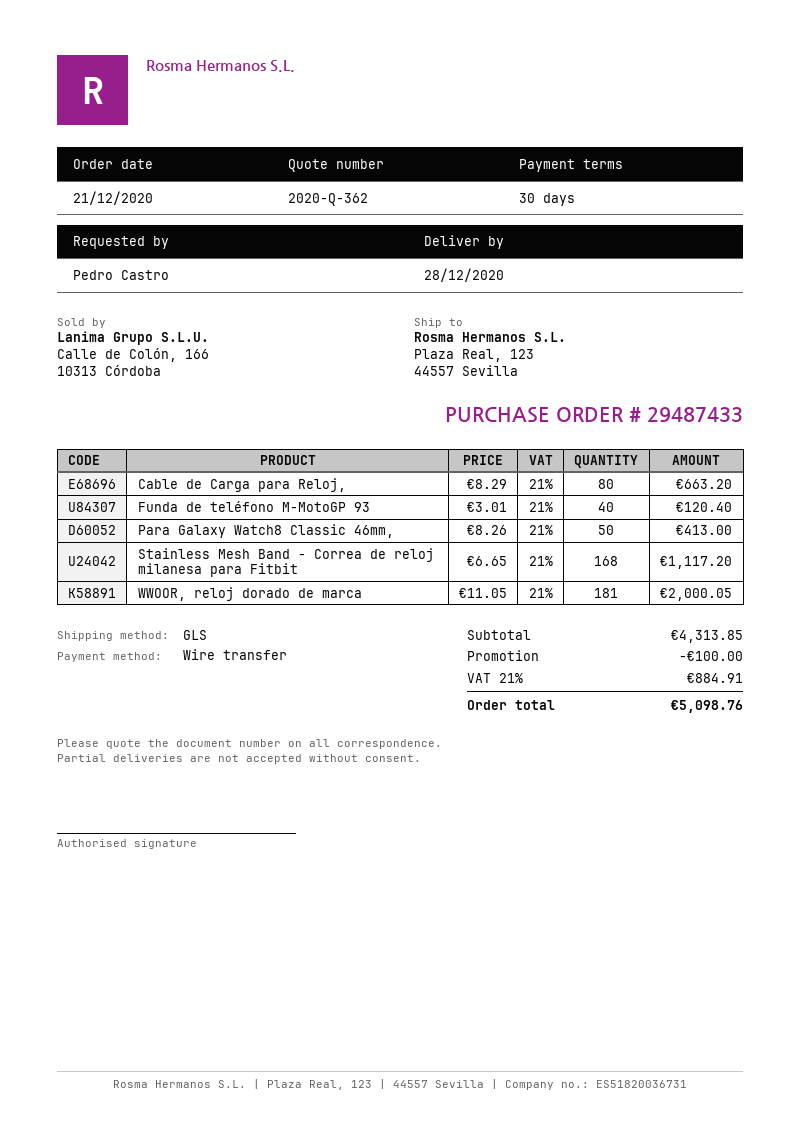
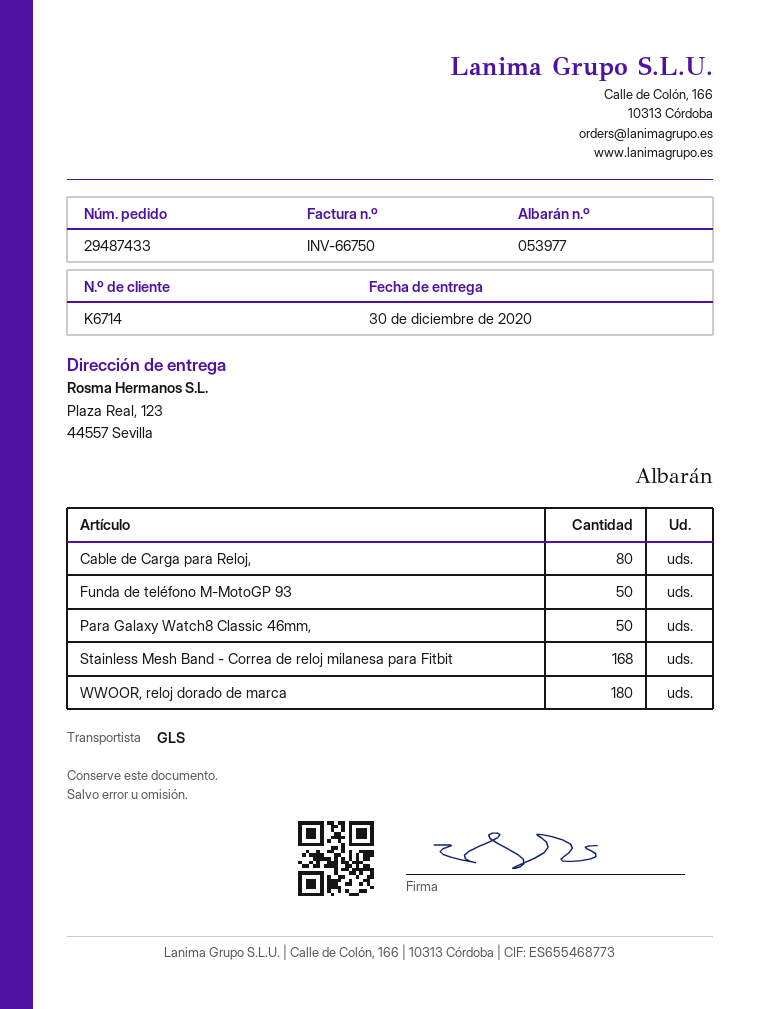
delivery date: 2020-12-28 -> 2020-12-30
Funda de teléfono M-MotoGP 93: 40 -> 50
WWOOR, reloj dorado de marca: 181 -> 180

